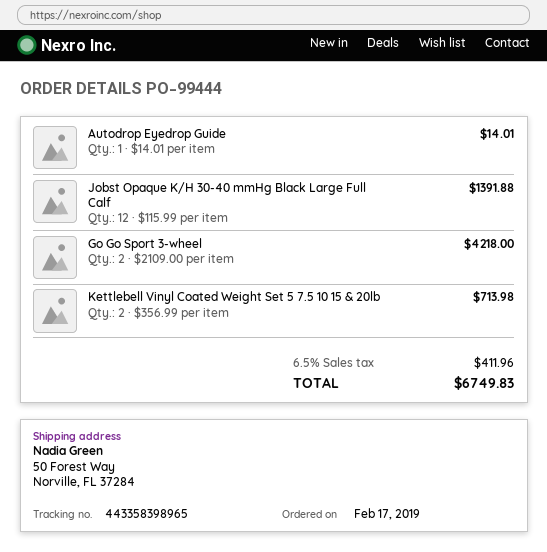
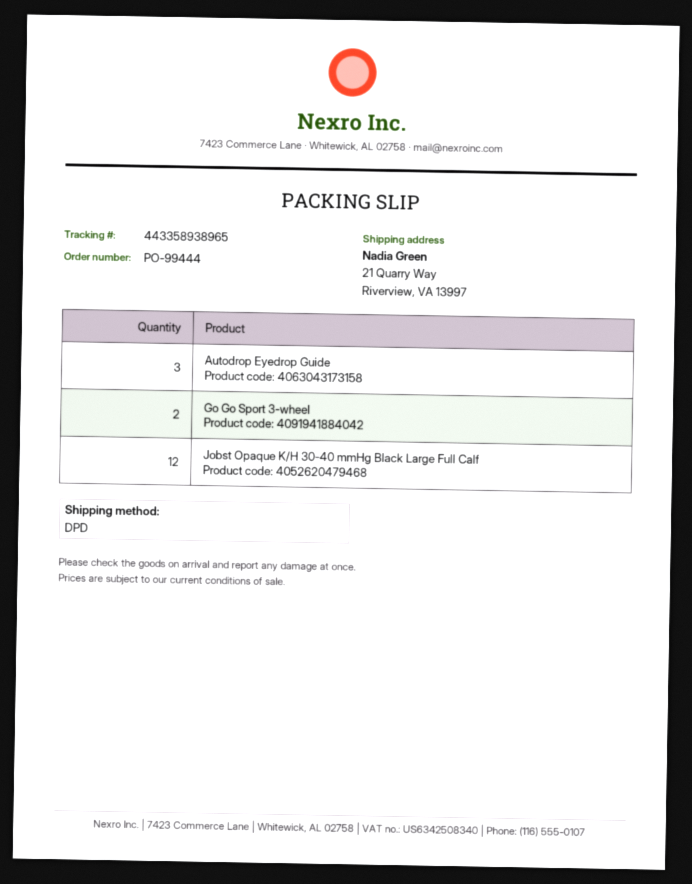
tracking number: 443358398965 -> 443358938965
ship to: 50 Forest Way, Norville, FL 37284 -> 21 Quarry Way, Riverview, VA 13997
Autodrop Eyedrop Guide: 1 -> 3
Kettlebell Vinyl Coated Weight Set 5 7.5 10 15 & 20lb: 2 -> none

